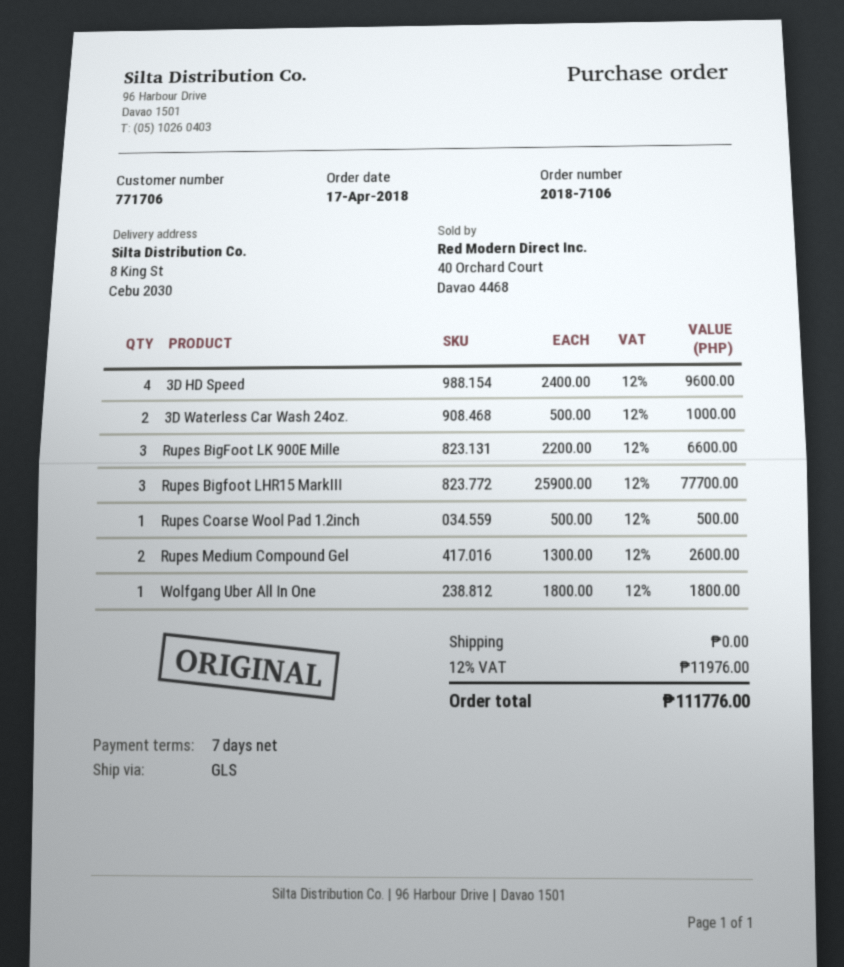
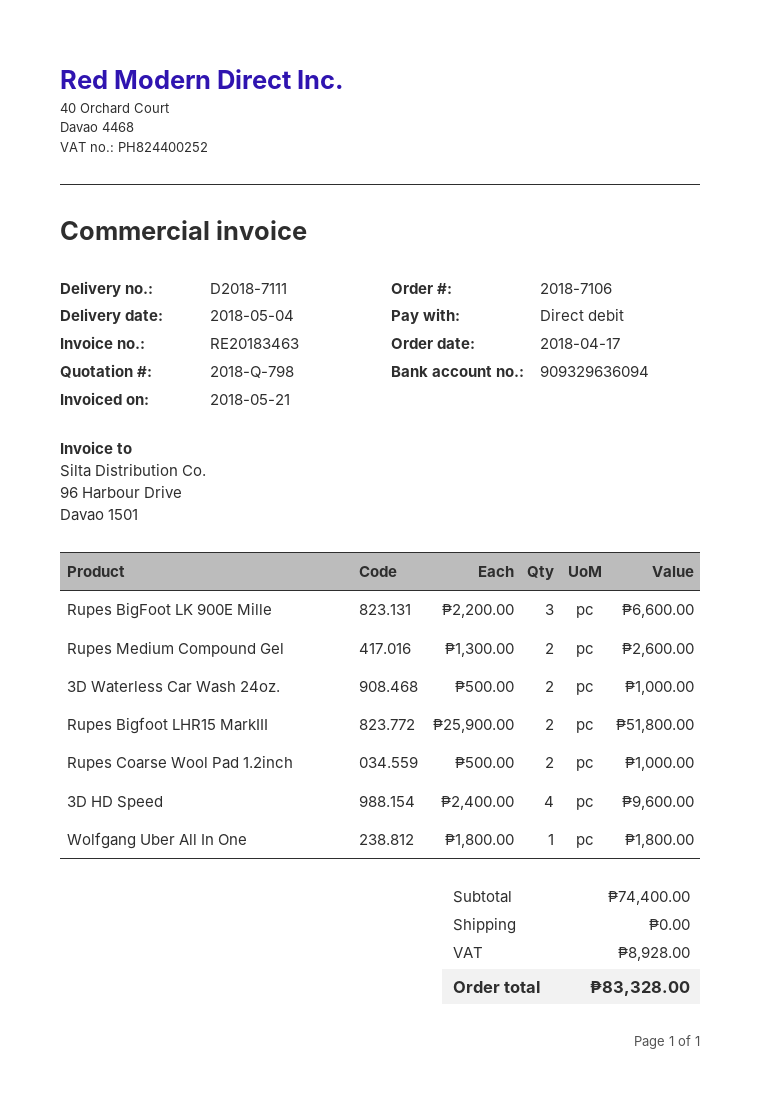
Rupes Bigfoot LHR15 MarkIII: 3 x 25900.00 = 77700.00 -> 2 x 25900.00 = 51800.00
Rupes Coarse Wool Pad 1.2inch: 1 x 500.00 = 500.00 -> 2 x 500.00 = 1000.00
tax: 11976.00 -> 8928.00
total: 111776.00 -> 83328.00

